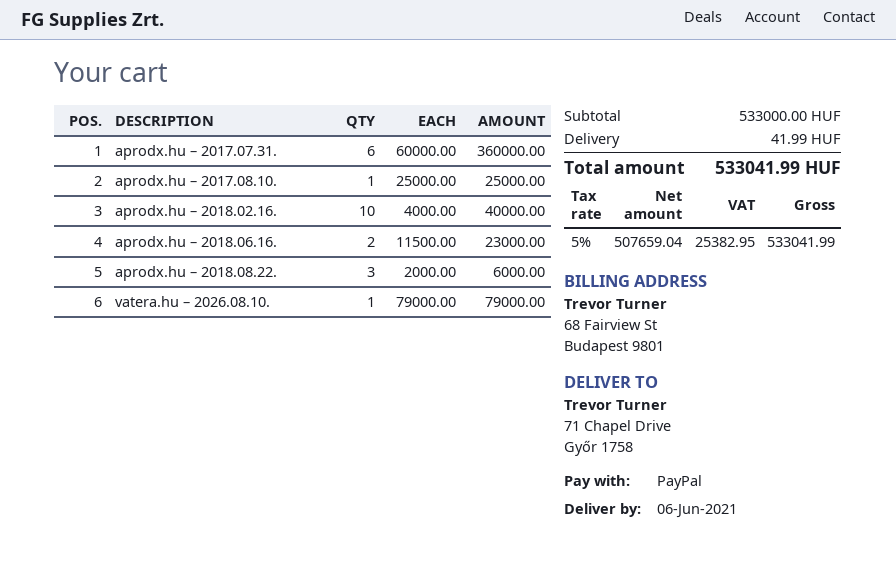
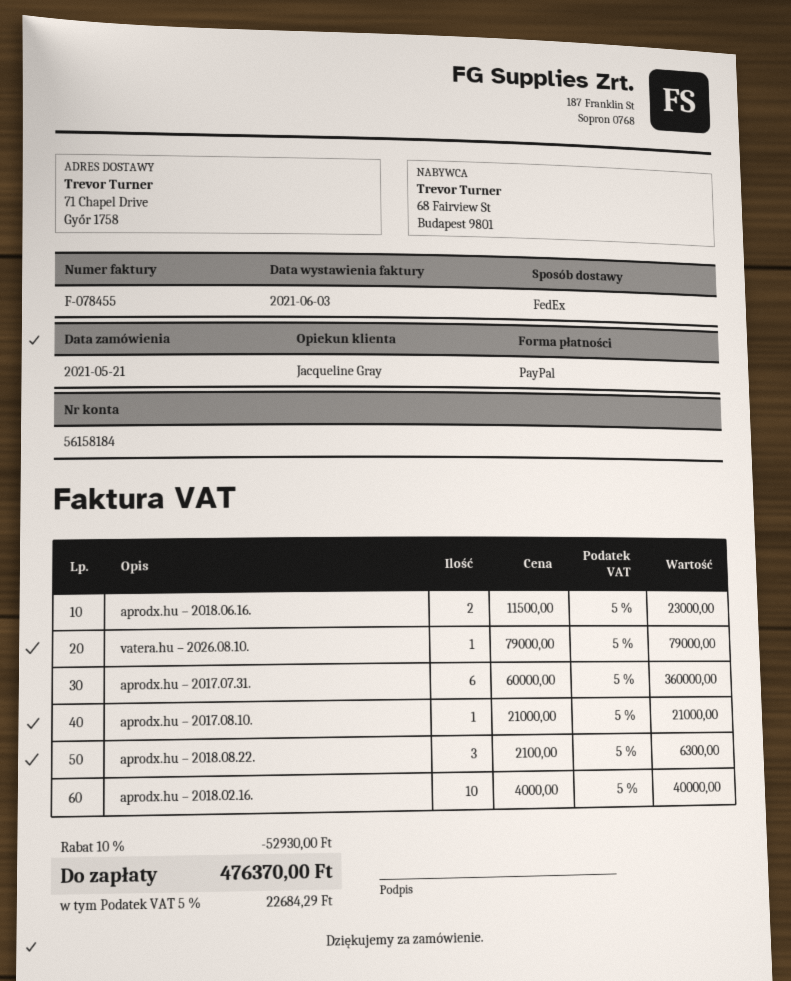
aprodx.hu – 2017.08.10.: 1 x 25000.00 = 25000.00 -> 1 x 21000.00 = 21000.00
aprodx.hu – 2018.08.22.: 3 x 2000.00 = 6000.00 -> 3 x 2100.00 = 6300.00
discount: none -> 10% = 52930.00
shipping: 41.99 -> none
tax: 5% = 25382.95 -> 5% = 22684.29
total: 533041.99 -> 476370.00

